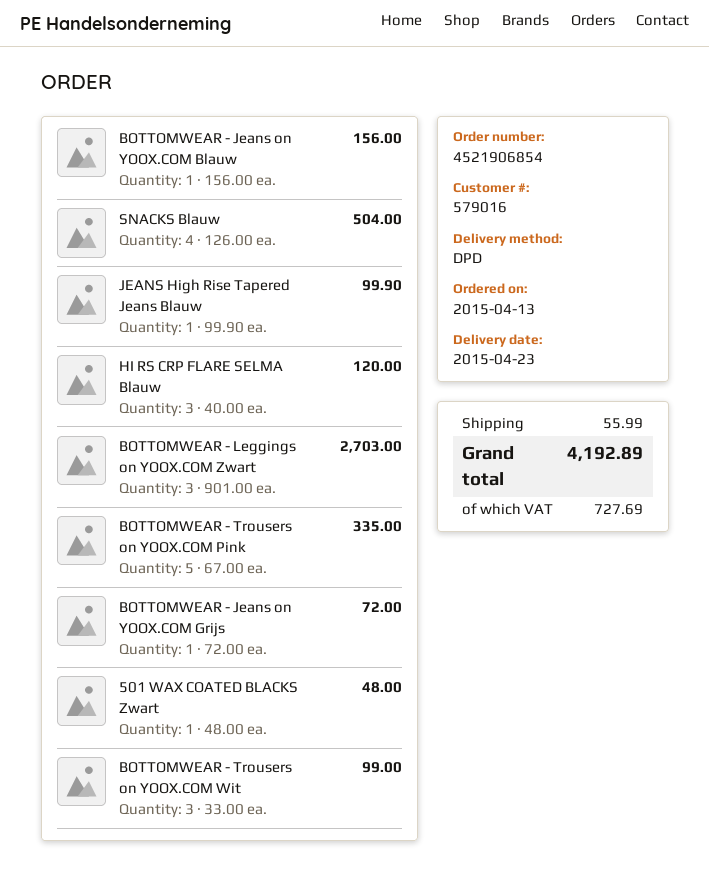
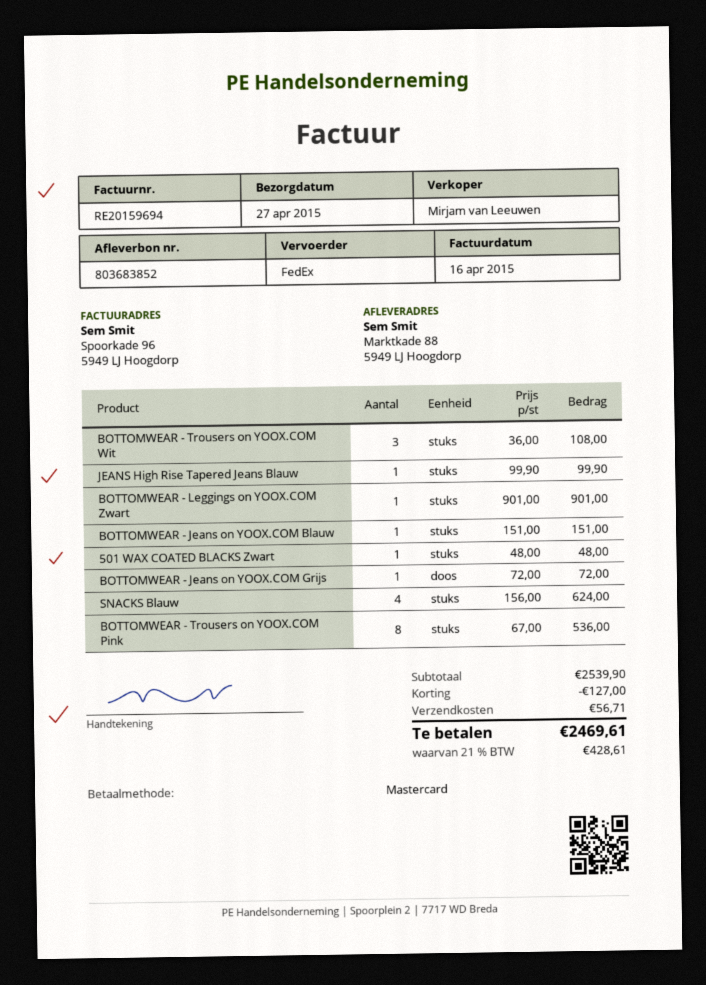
delivery date: 2015-04-23 -> 2015-04-27
shipping method: DPD -> FedEx
BOTTOMWEAR - Jeans on YOOX.COM Blauw: 1 x 156.00 = 156.00 -> 1 x 151.00 = 151.00
SNACKS Blauw: 4 x 126.00 = 504.00 -> 4 x 156.00 = 624.00
HI RS CRP FLARE SELMA Blauw: 3 x 40.00 = 120.00 -> none
BOTTOMWEAR - Leggings on YOOX.COM Zwart: 3 x 901.00 = 2703.00 -> 1 x 901.00 = 901.00
BOTTOMWEAR - Trousers on YOOX.COM Pink: 5 x 67.00 = 335.00 -> 8 x 67.00 = 536.00
BOTTOMWEAR - Trousers on YOOX.COM Wit: 3 x 33.00 = 99.00 -> 3 x 36.00 = 108.00
discount: none -> 127.00
shipping: 55.99 -> 56.71
tax: 727.69 -> 428.61
total: 4192.89 -> 2469.61

